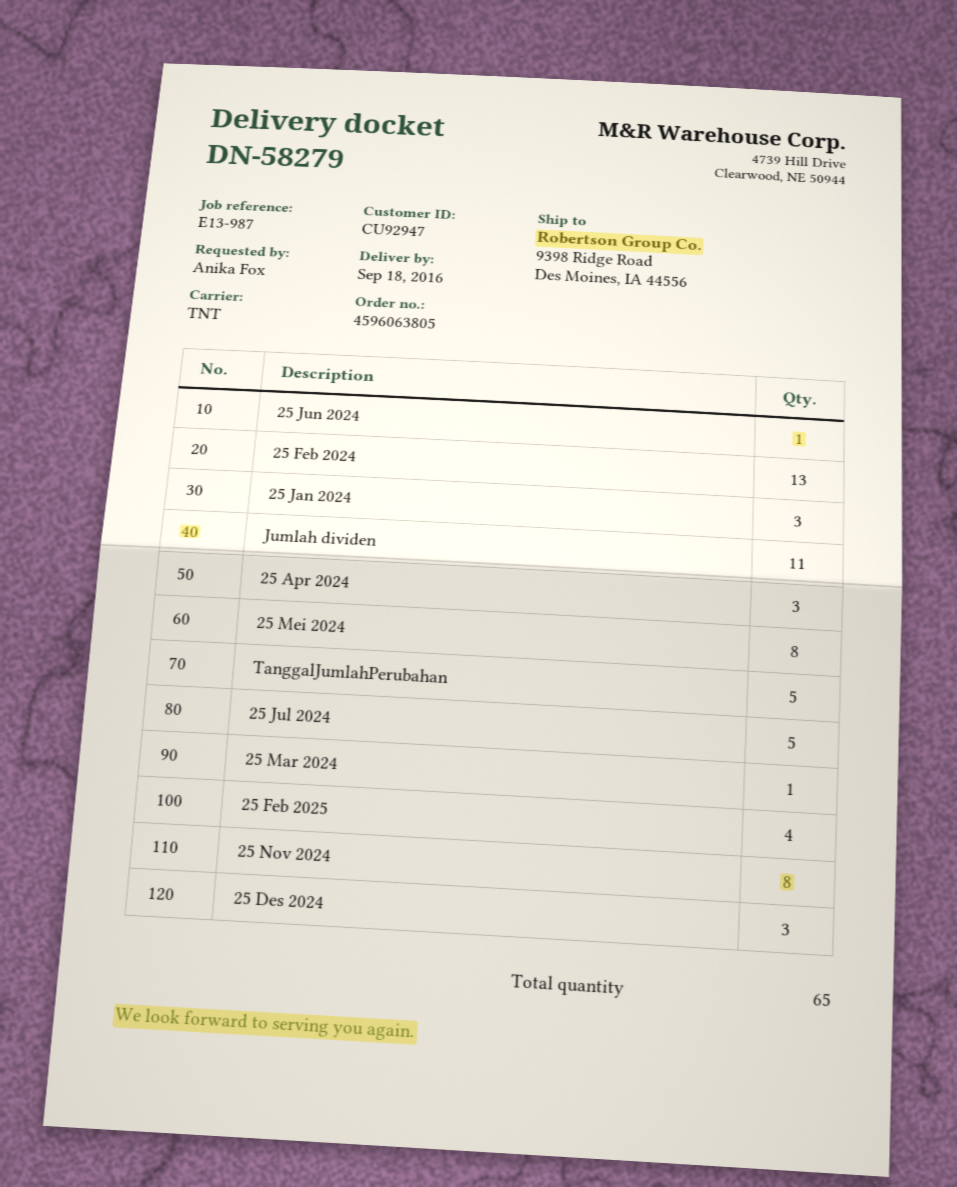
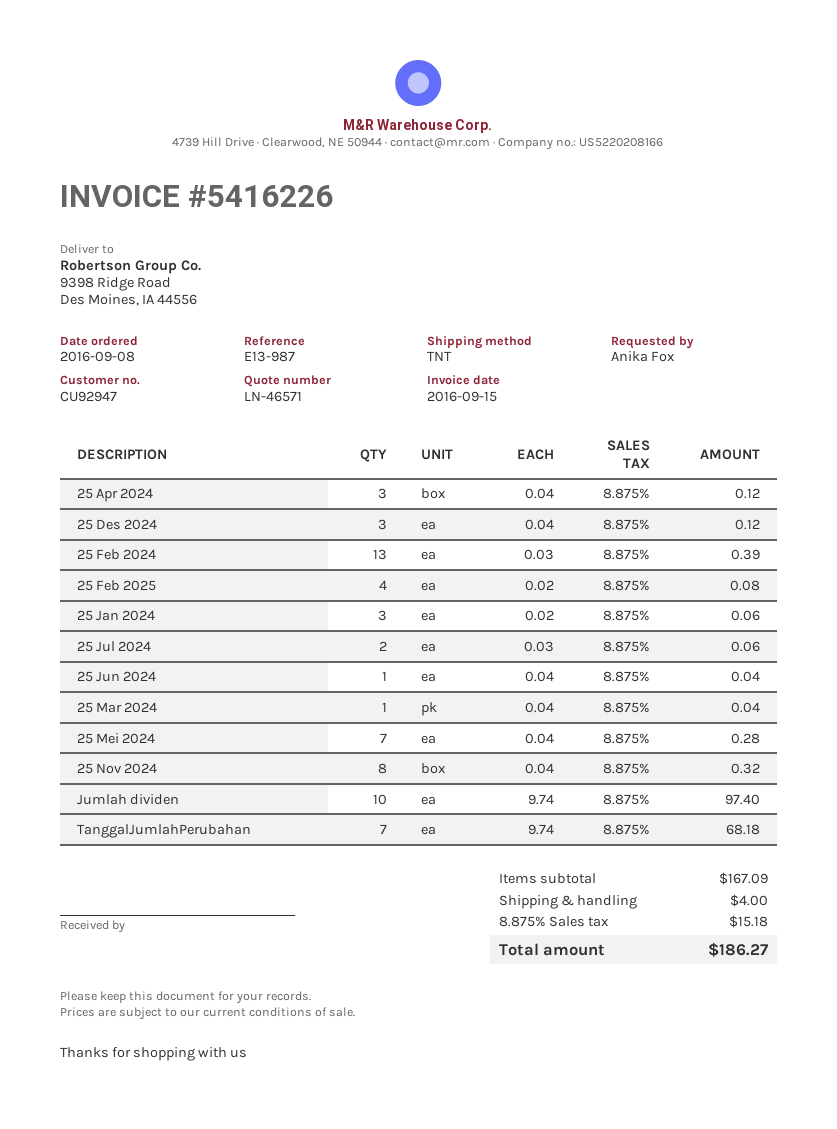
Jumlah dividen: 11 -> 10
25 Mei 2024: 8 -> 7
TanggalJumlahPerubahan: 5 -> 7
25 Jul 2024: 5 -> 2

